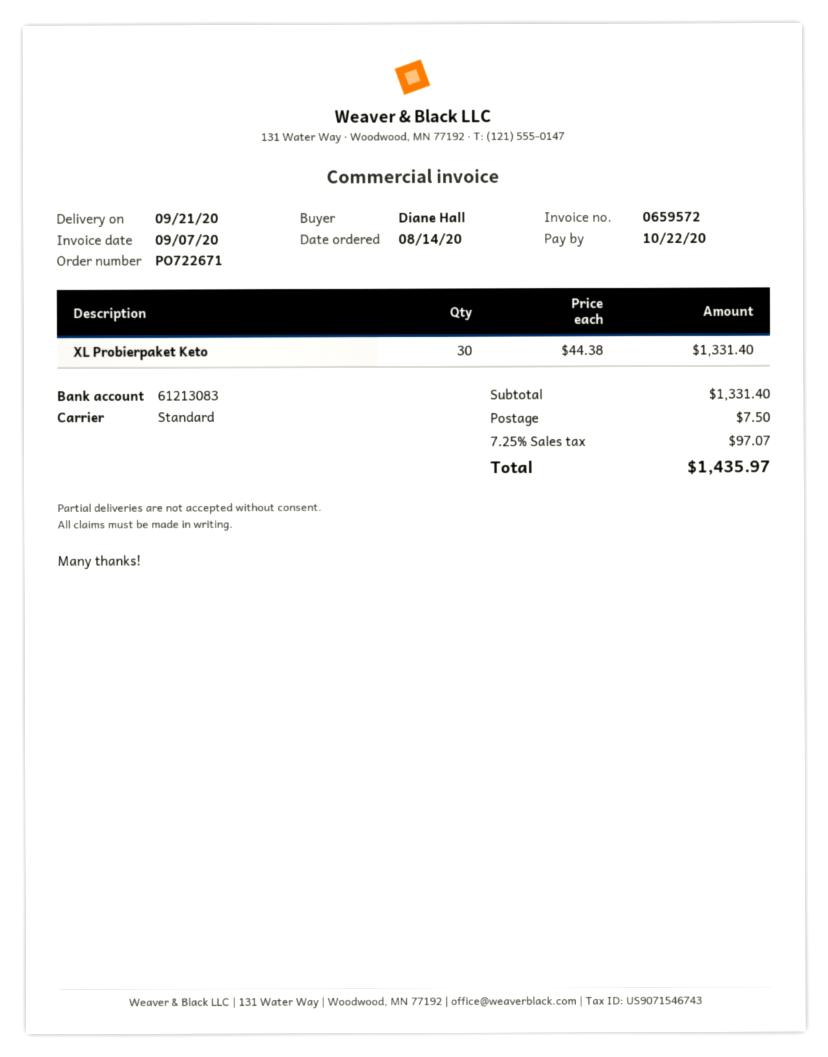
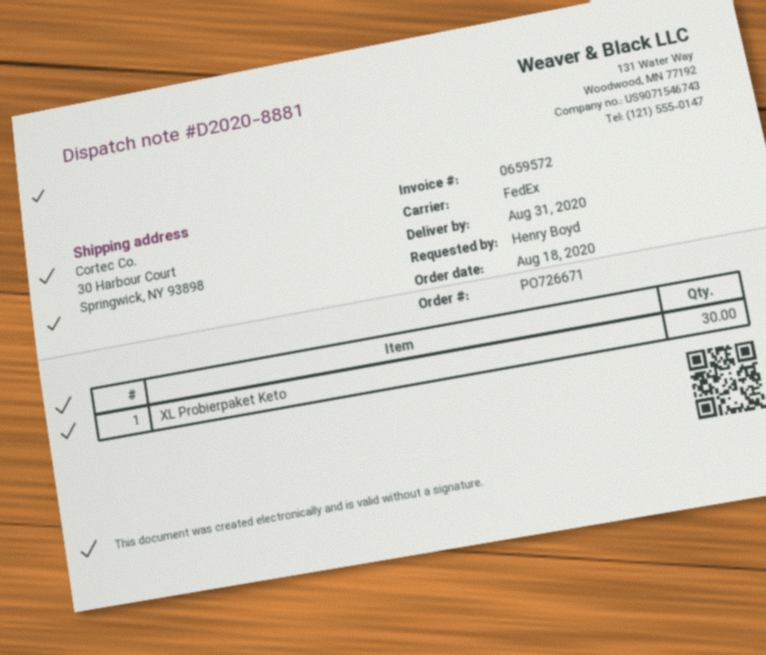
order number: PO722671 -> PO726671
order date: 2020-08-14 -> 2020-08-18
delivery date: 2020-09-21 -> 2020-08-31
ordered by: Diane Hall -> Henry Boyd
shipping method: standard -> FedEx

